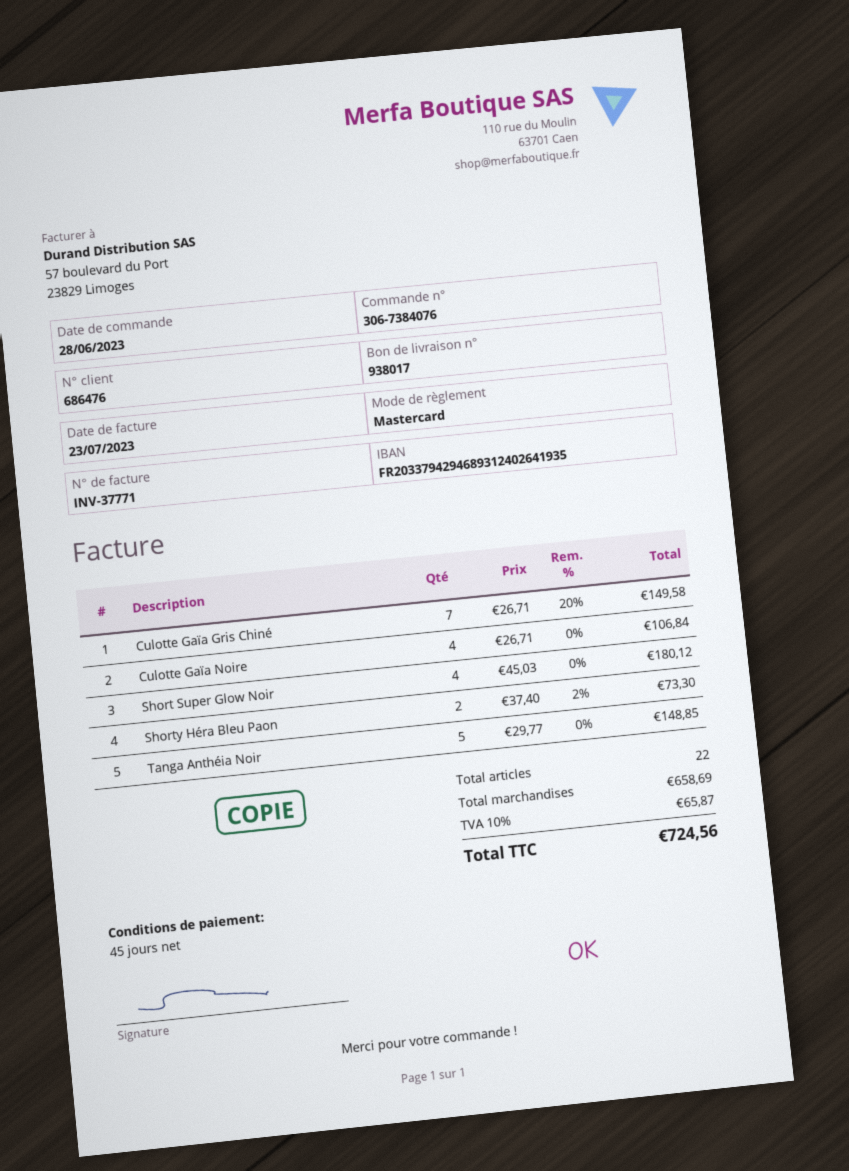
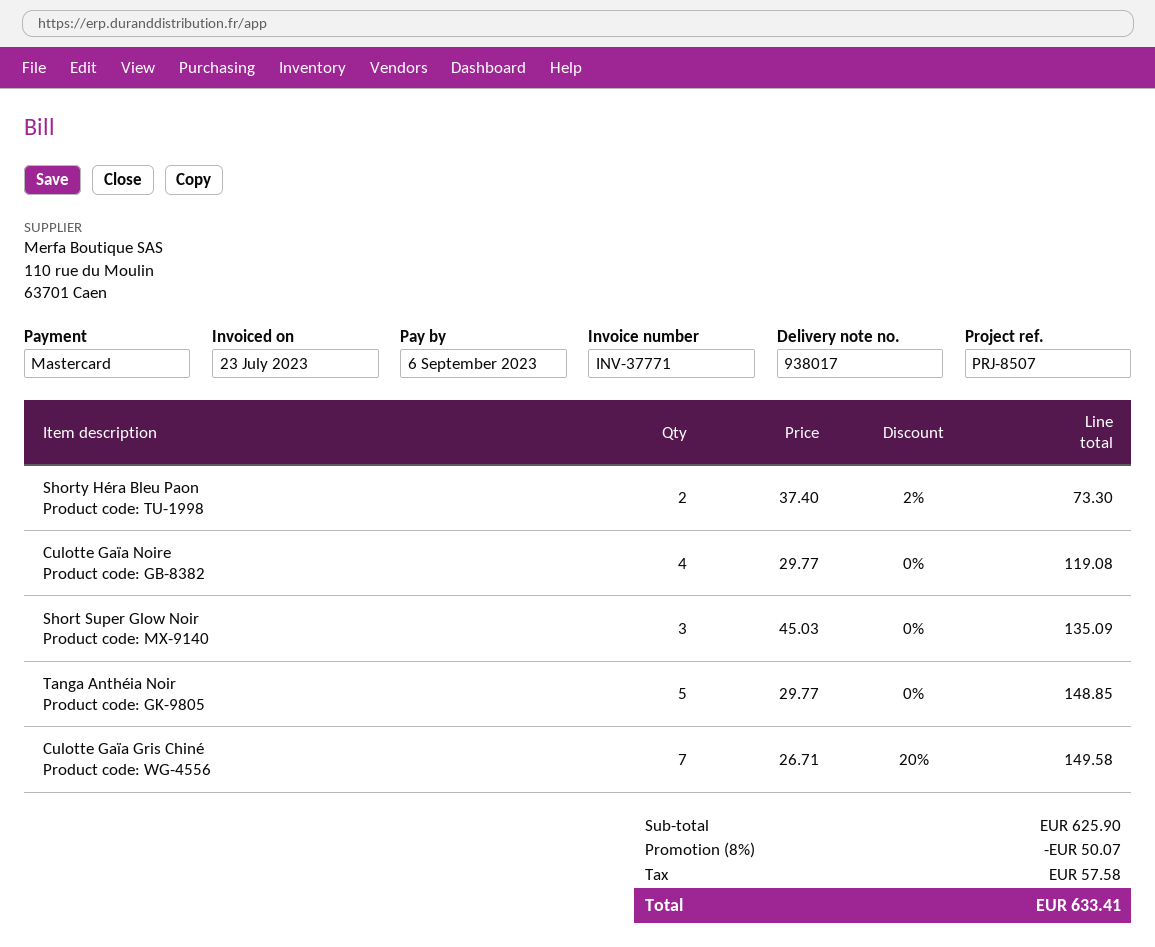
Culotte Gaïa Noire: 4 x 26.71 = 106.84 -> 4 x 29.77 = 119.08
Short Super Glow Noir: 4 x 45.03 = 180.12 -> 3 x 45.03 = 135.09
subtotal: 658.69 -> 625.90
discount: none -> 8% = 50.07
tax: 65.87 -> 57.58
total: 724.56 -> 633.41

